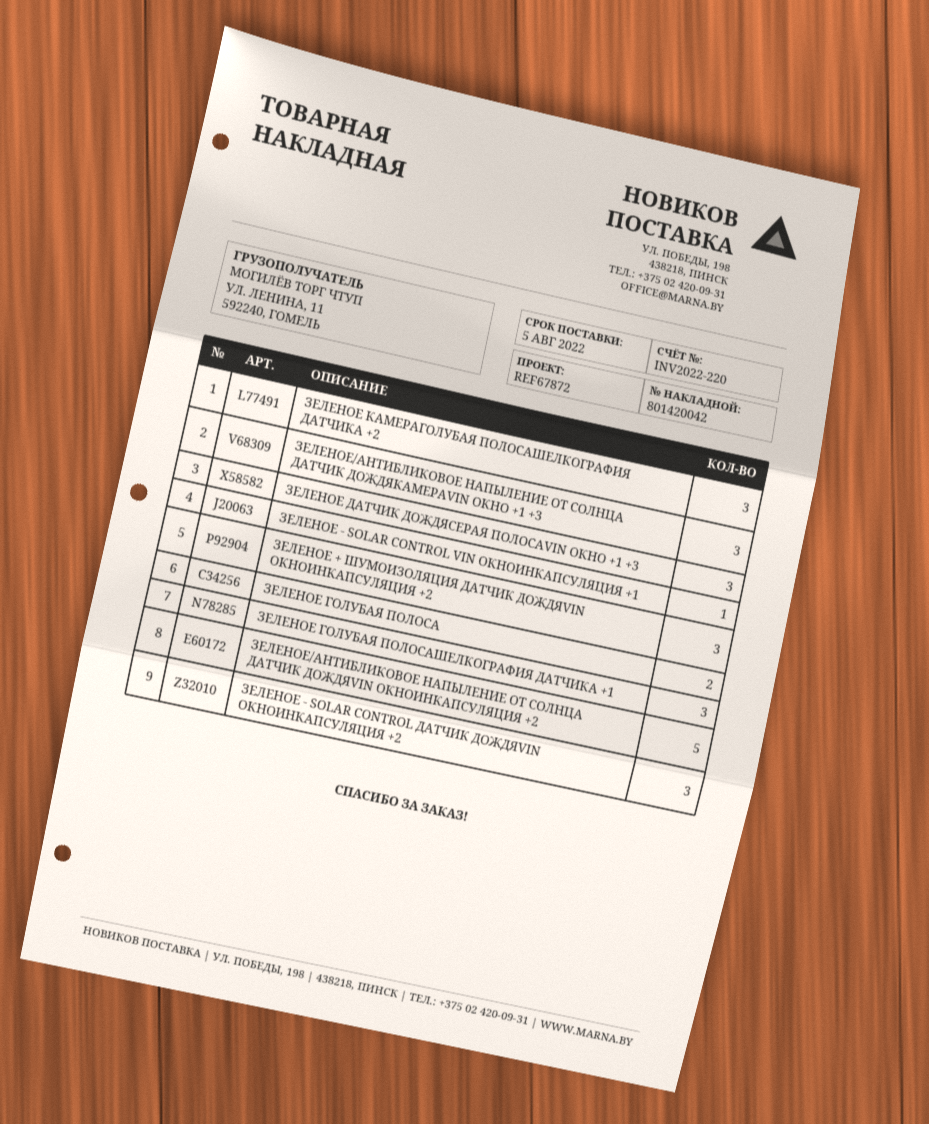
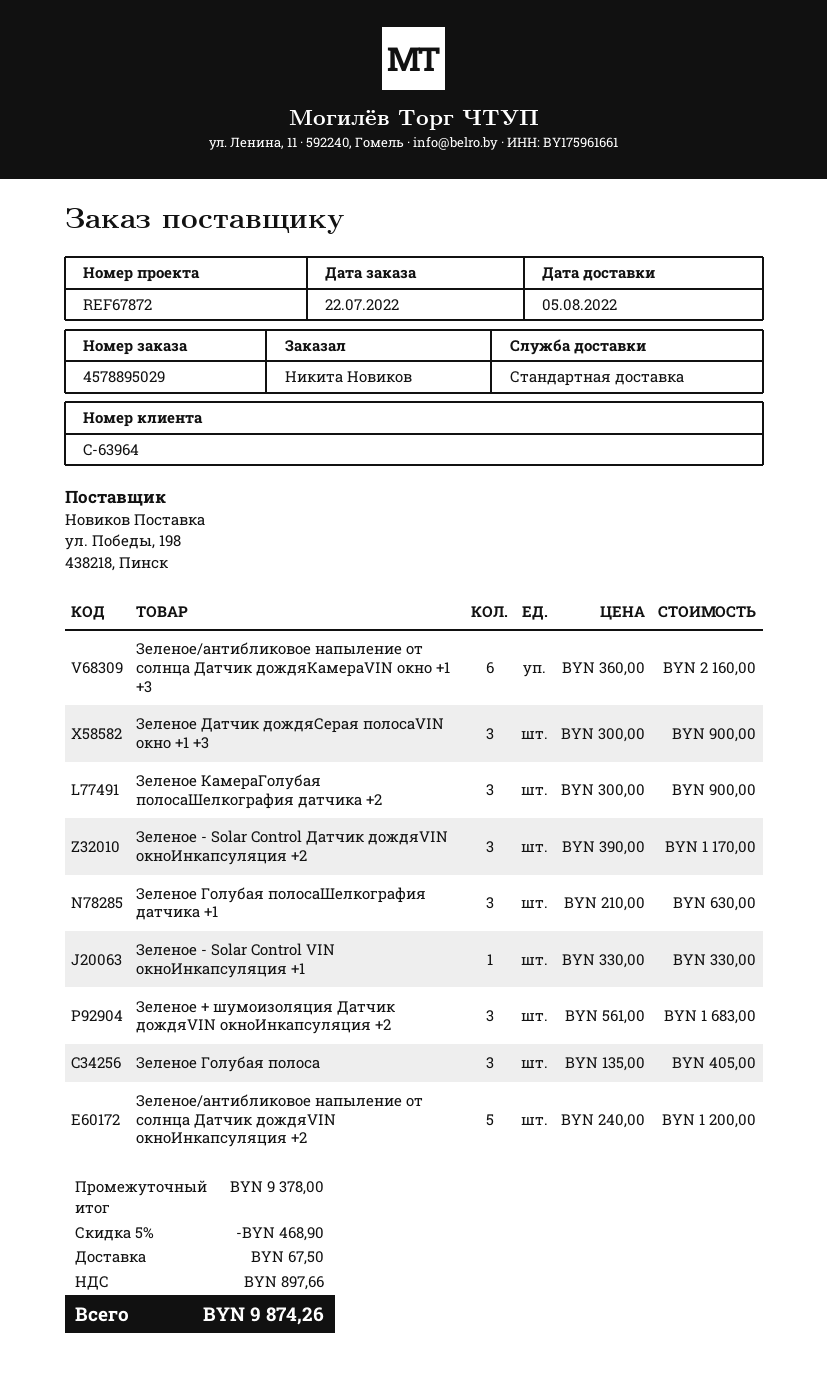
ЗЕЛЕНОЕ/АНТИБЛИКОВОЕ НАПЫЛЕНИЕ ОТ СОЛНЦА ДАТЧИК ДОЖДЯКАМЕРАVIN ОКНО +1 +3: 3 -> 6
ЗЕЛЕНОЕ ГОЛУБАЯ ПОЛОСА: 2 -> 3

